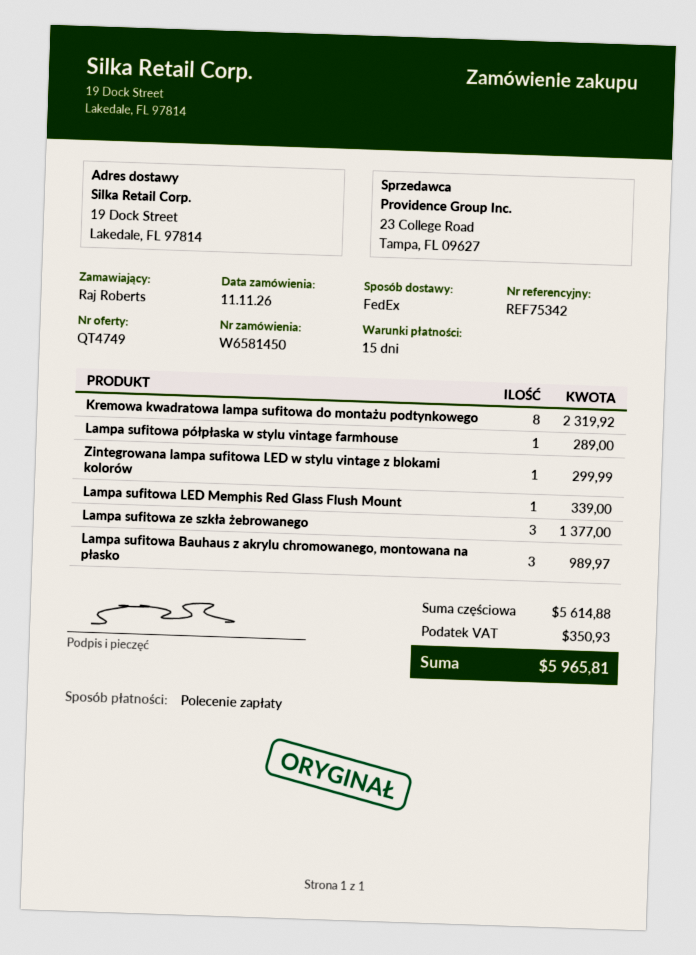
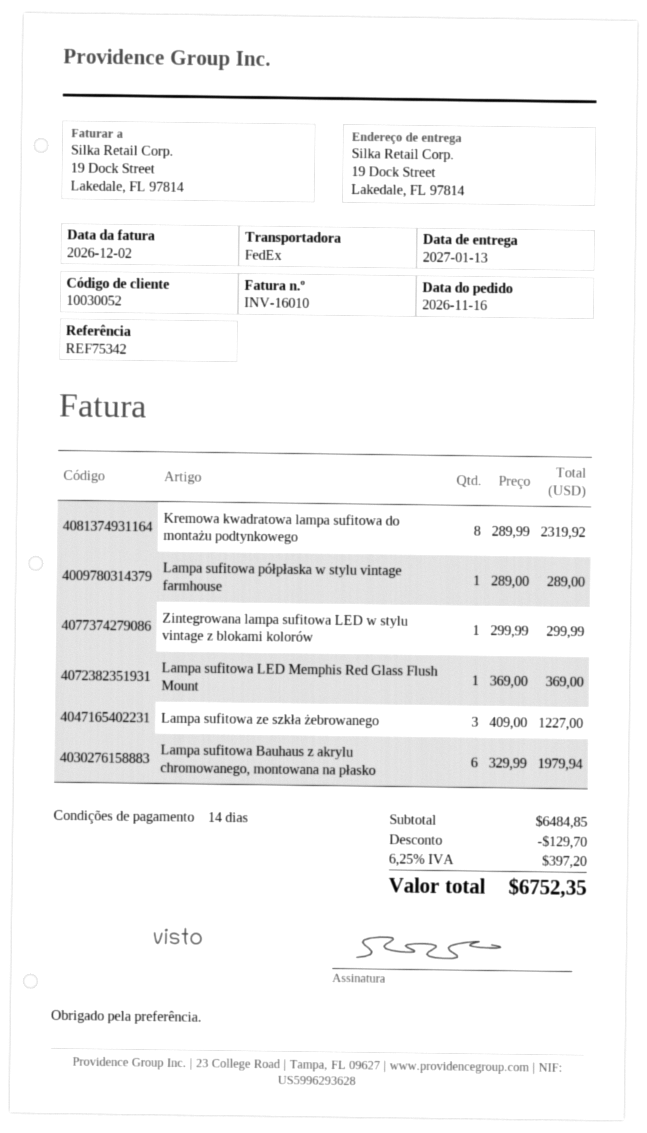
order date: 2026-11-11 -> 2026-11-16
payment terms: 15 days -> 14 days
Lampa sufitowa LED Memphis Red Glass Flush Mount: 1 for 339.00 -> 1 for 369.00
Lampa sufitowa ze szkła żebrowanego: 3 for 1377.00 -> 3 for 1227.00
Lampa sufitowa Bauhaus z akrylu chromowanego, montowana na płasko: 3 for 989.97 -> 6 for 1979.94
subtotal: 5614.88 -> 6484.85
discount: none -> 129.70
tax: 350.93 -> 397.20
total: 5965.81 -> 6752.35

